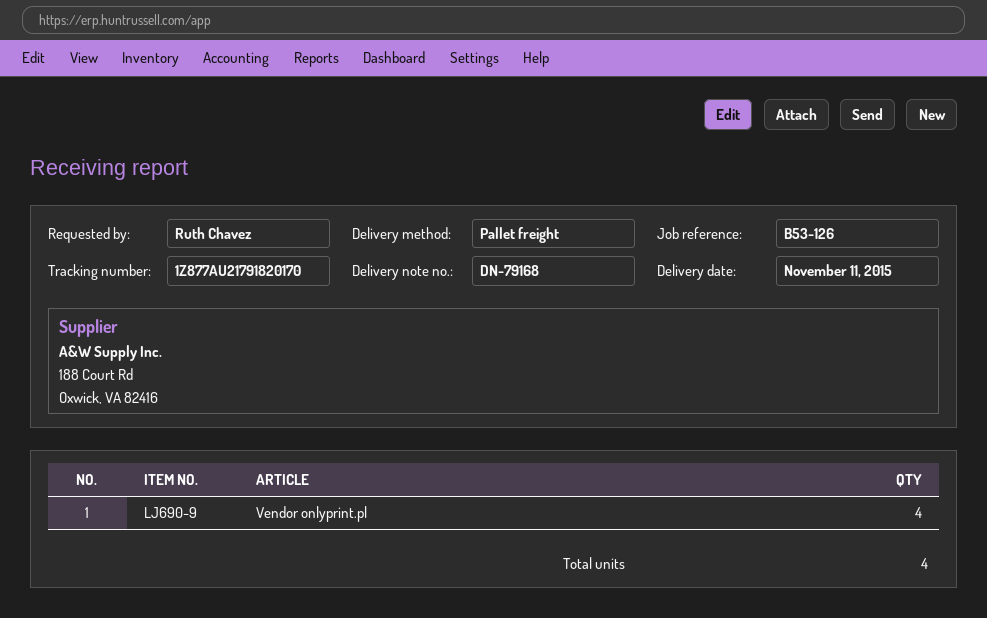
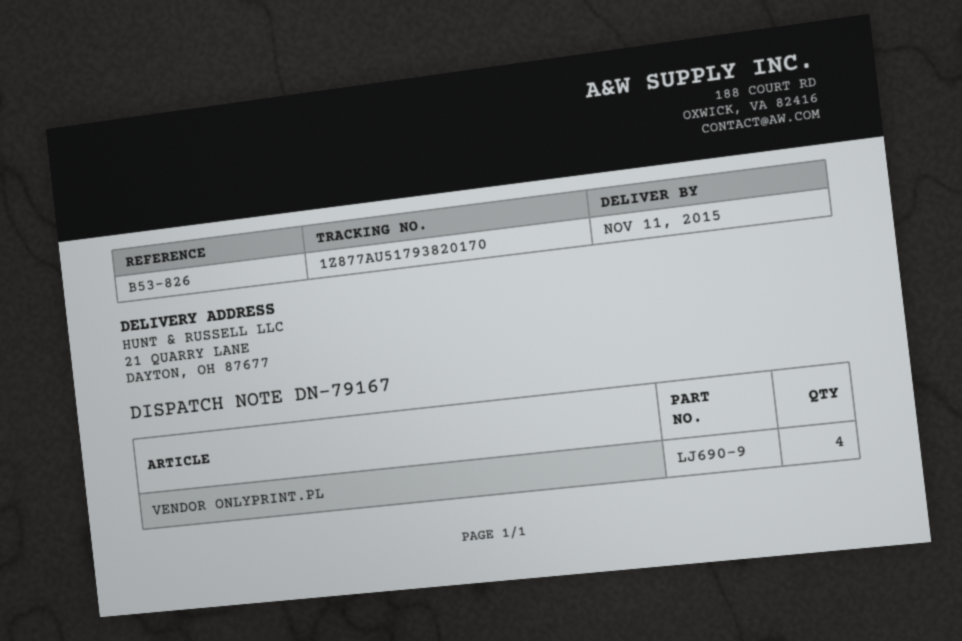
delivery note number: DN-79168 -> DN-79167
reference: B53-126 -> B53-826
tracking number: 1Z877AU21791820170 -> 1Z877AU51793820170

